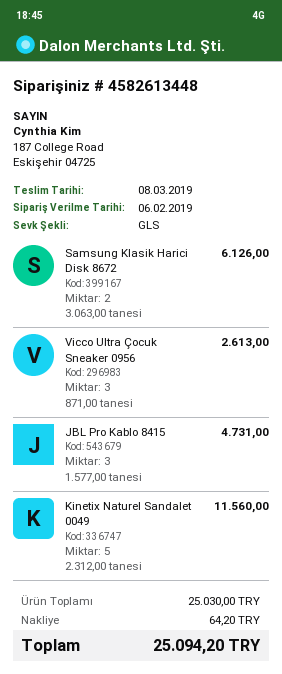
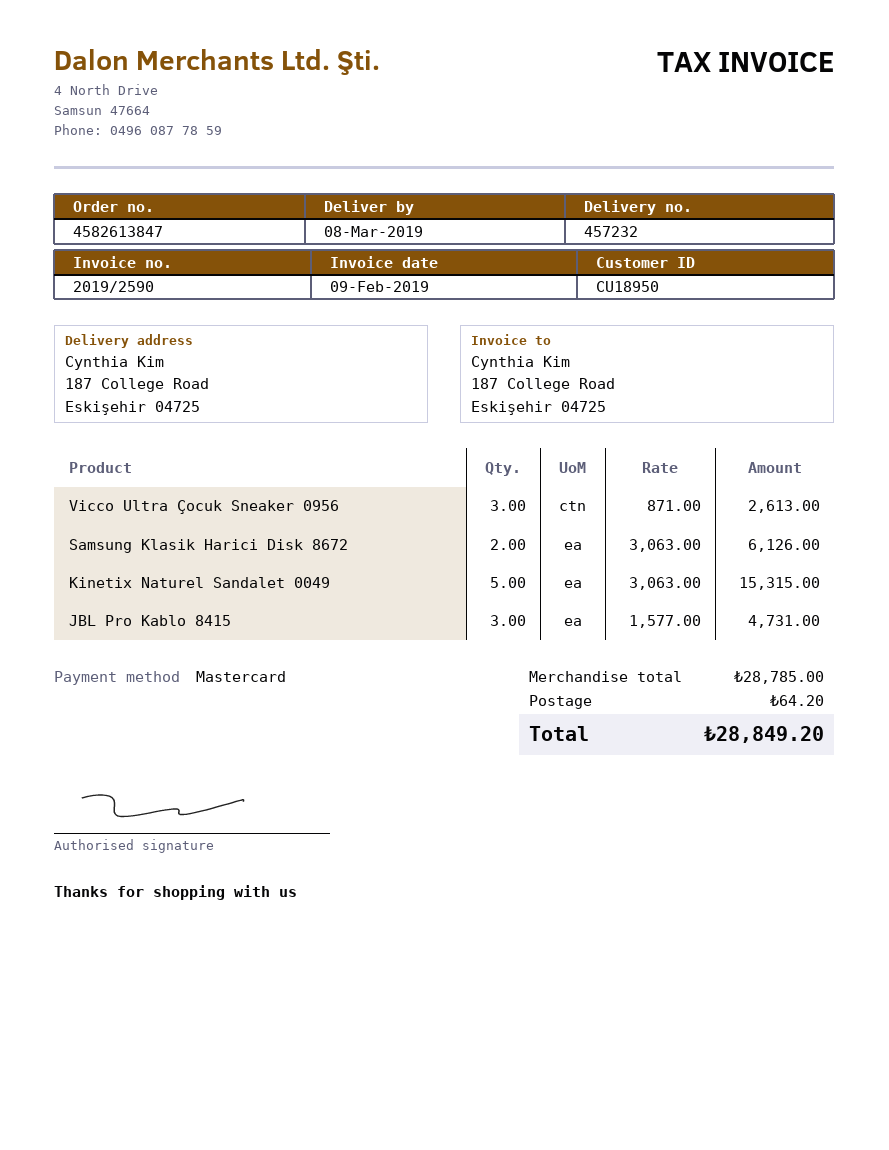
order number: 4582613448 -> 4582613847
Kinetix Naturel Sandalet 0049: 5 x 2312.00 = 11560.00 -> 5 x 3063.00 = 15315.00
subtotal: 25030.00 -> 28785.00
total: 25094.20 -> 28849.20

